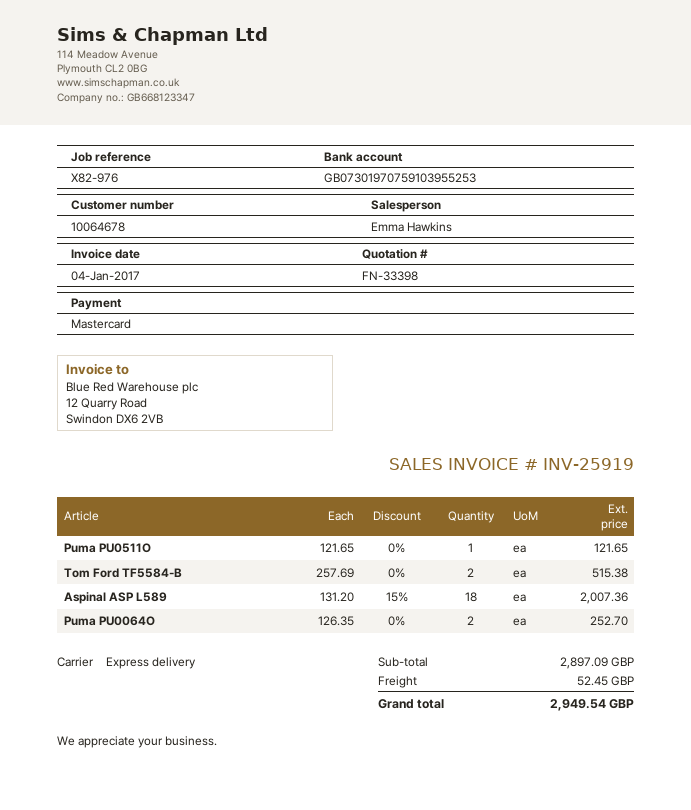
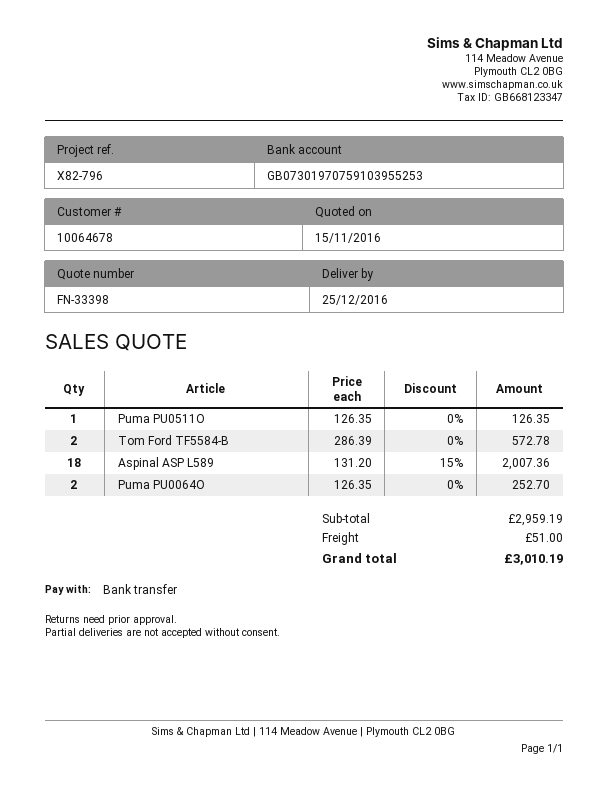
reference: X82-976 -> X82-796
payment method: Mastercard -> bank transfer
Puma PU0511O: 1 x 121.65 = 121.65 -> 1 x 126.35 = 126.35
Tom Ford TF5584-B: 2 x 257.69 = 515.38 -> 2 x 286.39 = 572.78
subtotal: 2897.09 -> 2959.19
shipping: 52.45 -> 51.00
total: 2949.54 -> 3010.19

